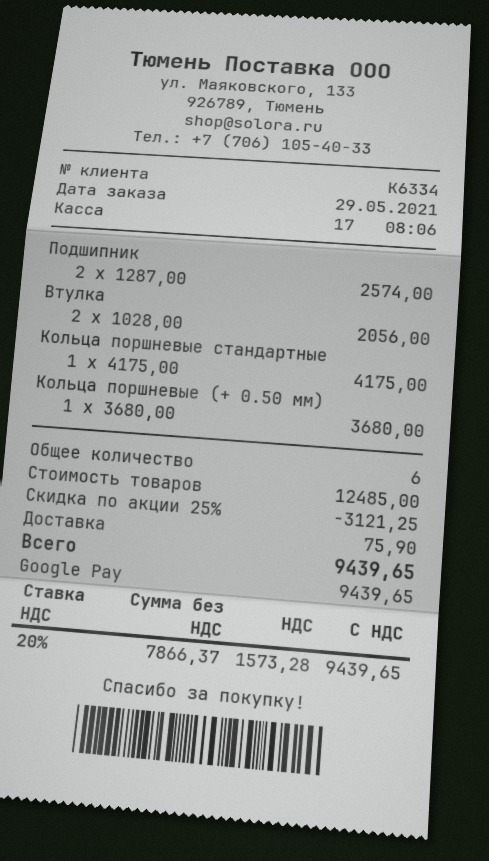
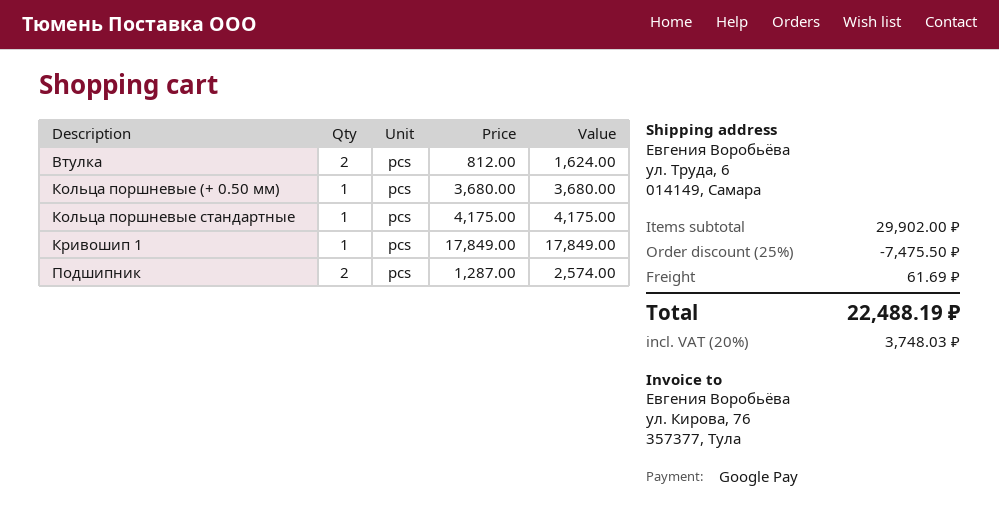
Втулка: 2 x 1028.00 = 2056.00 -> 2 x 812.00 = 1624.00
Кривошип 1: none -> 1 x 17849.00 = 17849.00
subtotal: 12485.00 -> 29902.00
discount: 25% = 3121.25 -> 25% = 7475.50
shipping: 75.90 -> 61.69
tax: 20% = 1573.28 -> 20% = 3748.03
total: 9439.65 -> 22488.19

